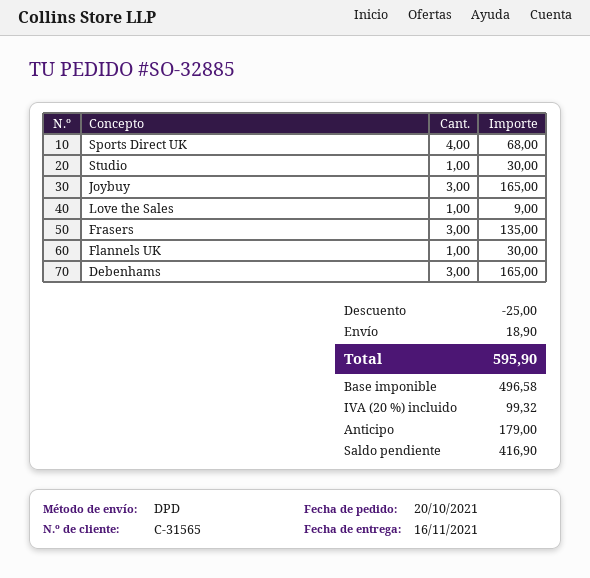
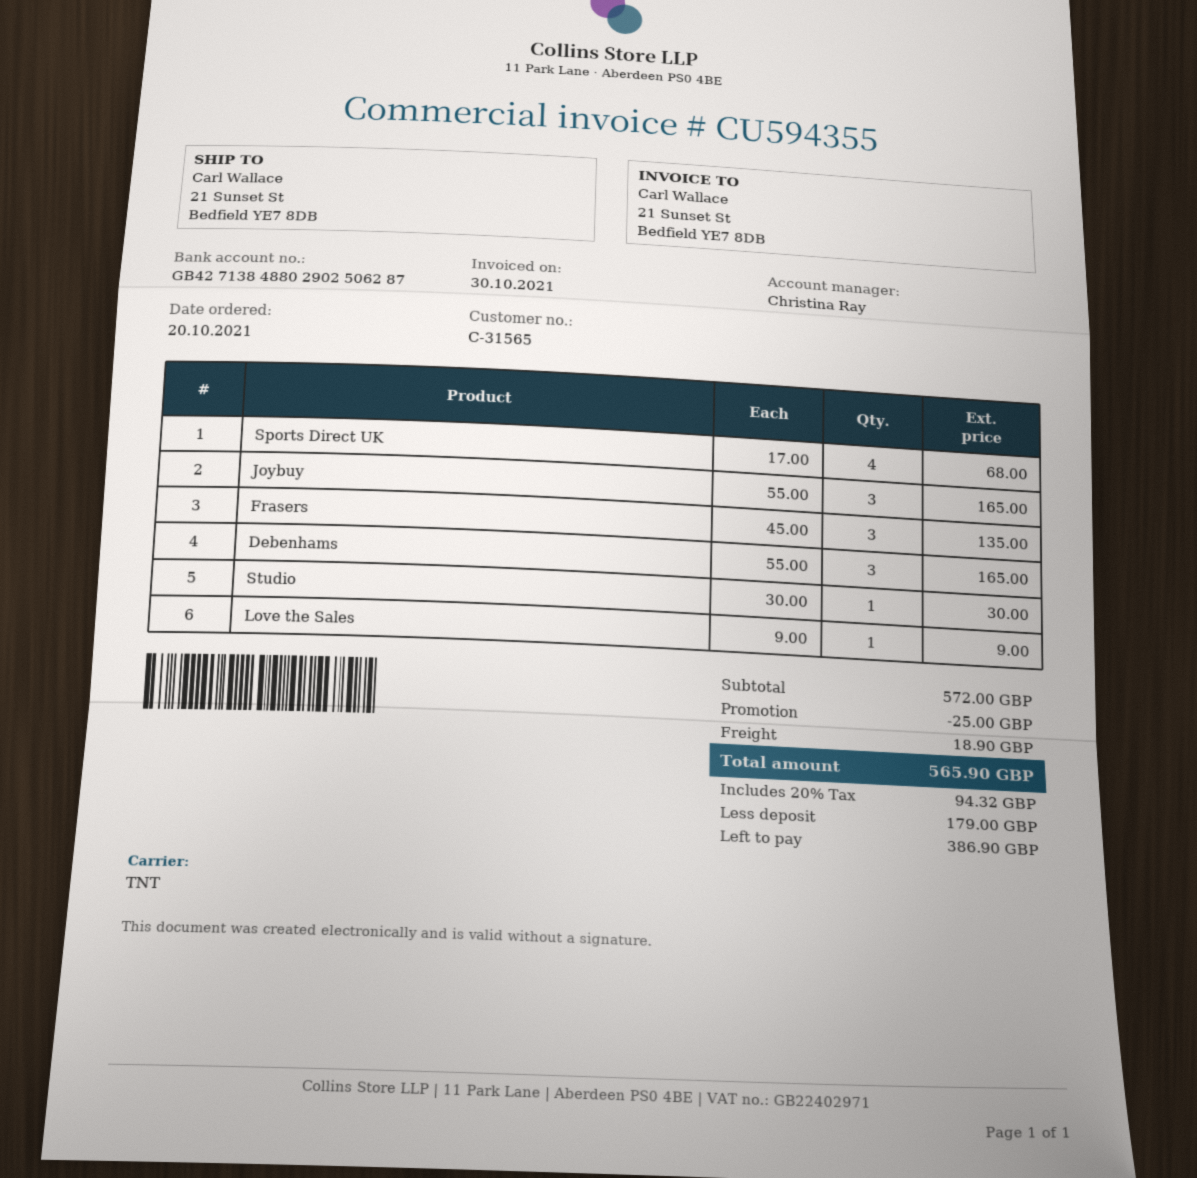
shipping method: DPD -> TNT
Flannels UK: 1 for 30.00 -> none
tax: 20% = 99.32 -> 20% = 94.32
total: 595.90 -> 565.90
balance: 416.90 -> 386.90

